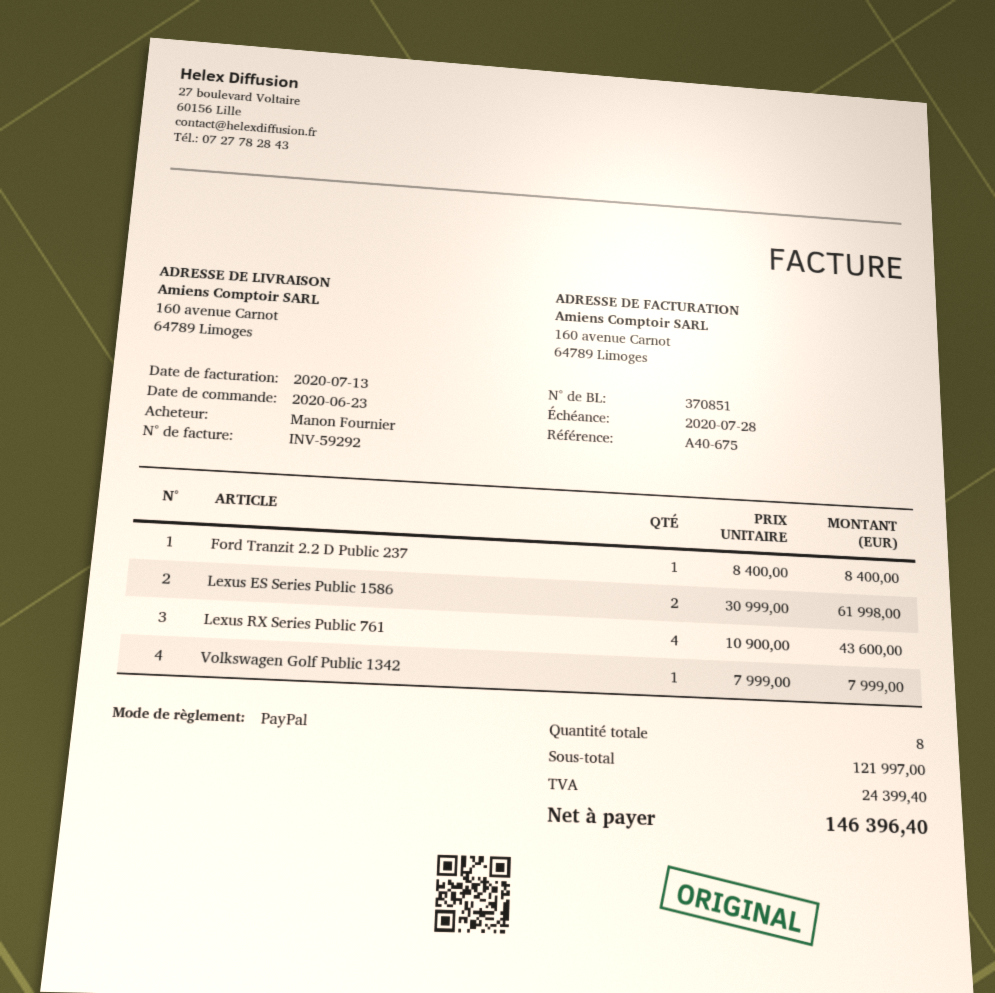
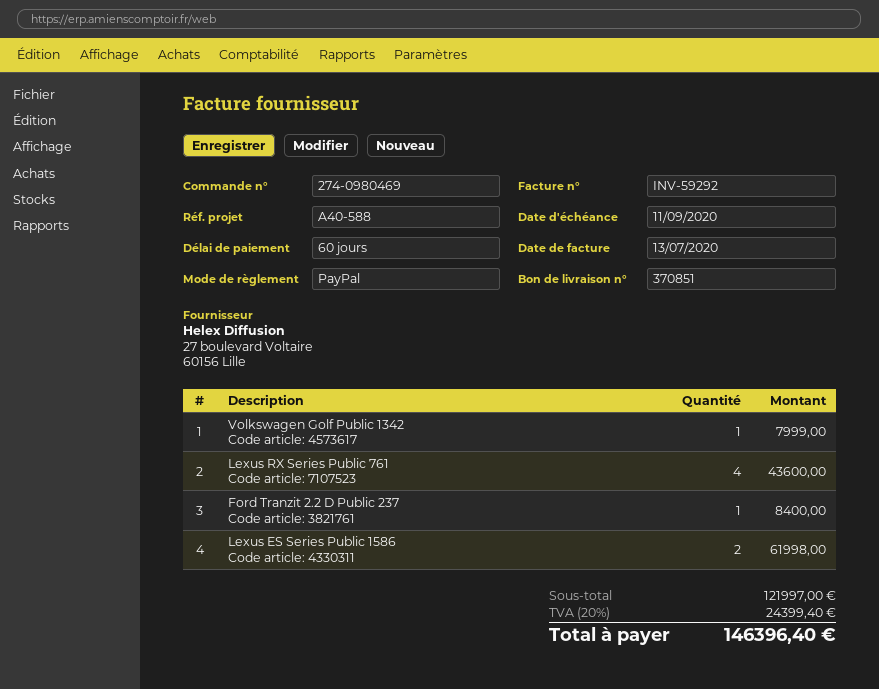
due date: 2020-07-28 -> 2020-09-11
reference: A40-675 -> A40-588

